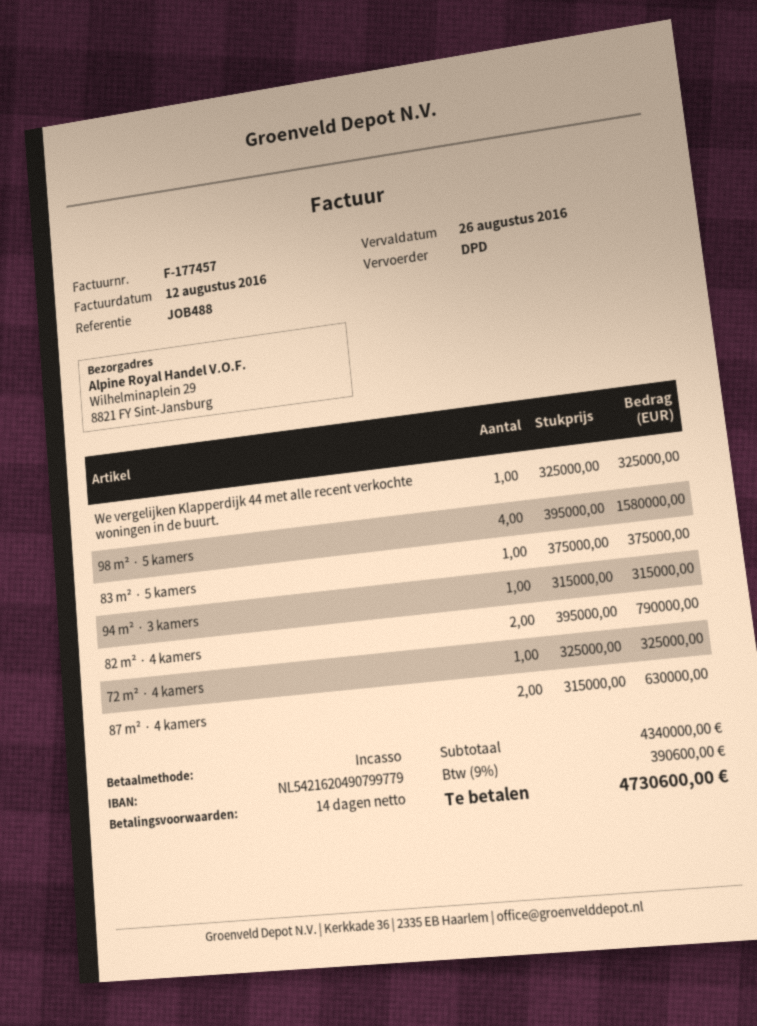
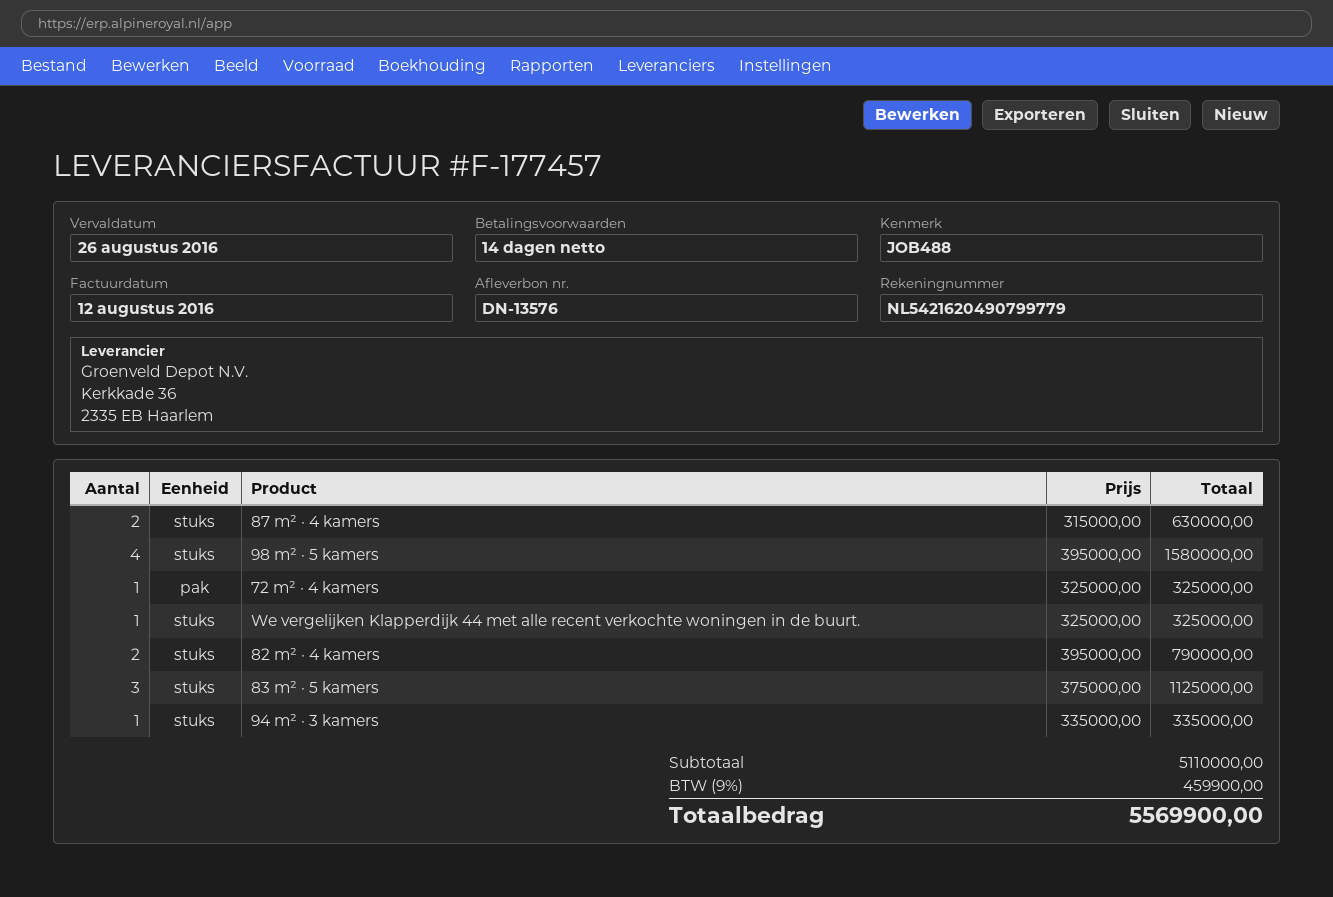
83 m² · 5 kamers: 1 x 375000.00 = 375000.00 -> 3 x 375000.00 = 1125000.00
94 m² · 3 kamers: 1 x 315000.00 = 315000.00 -> 1 x 335000.00 = 335000.00
subtotal: 4340000.00 -> 5110000.00
tax: 9% = 390600.00 -> 9% = 459900.00
total: 4730600.00 -> 5569900.00

